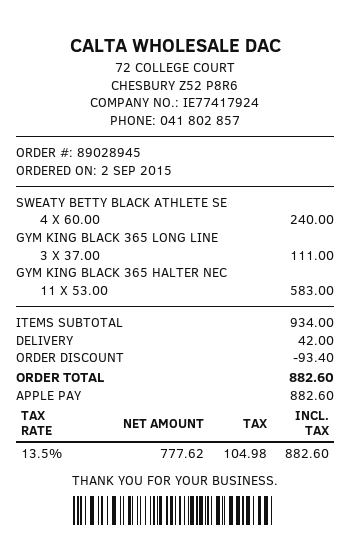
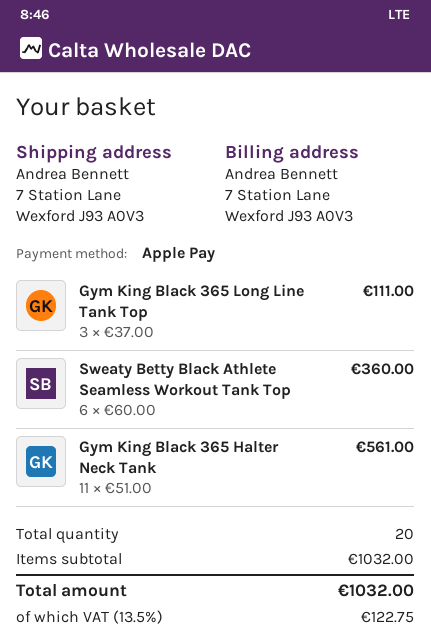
SWEATY BETTY BLACK ATHLETE SE: 4 x 60.00 = 240.00 -> 6 x 60.00 = 360.00
GYM KING BLACK 365 HALTER NEC: 11 x 53.00 = 583.00 -> 11 x 51.00 = 561.00
subtotal: 934.00 -> 1032.00
discount: 93.40 -> none
shipping: 42.00 -> none
tax: 13.5% = 104.98 -> 13.5% = 122.75
total: 882.60 -> 1032.00

